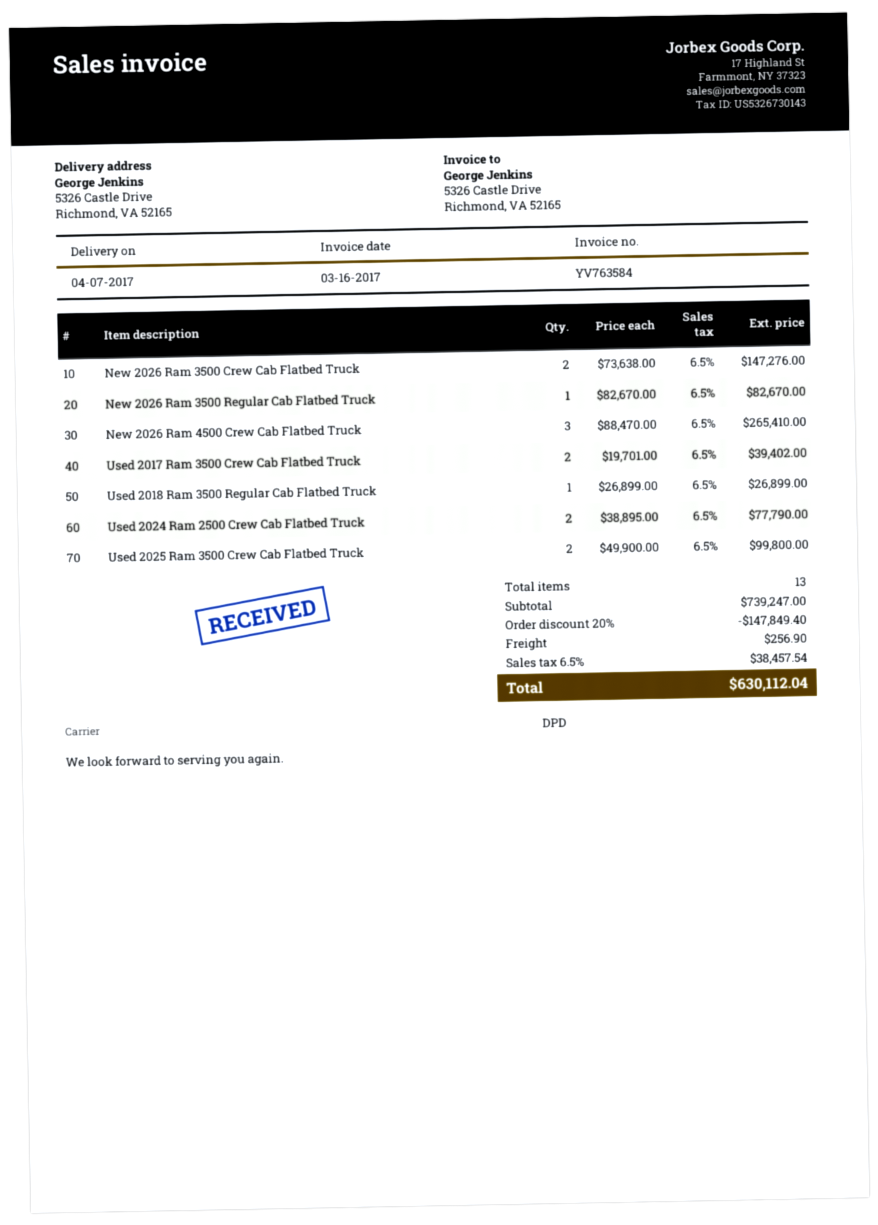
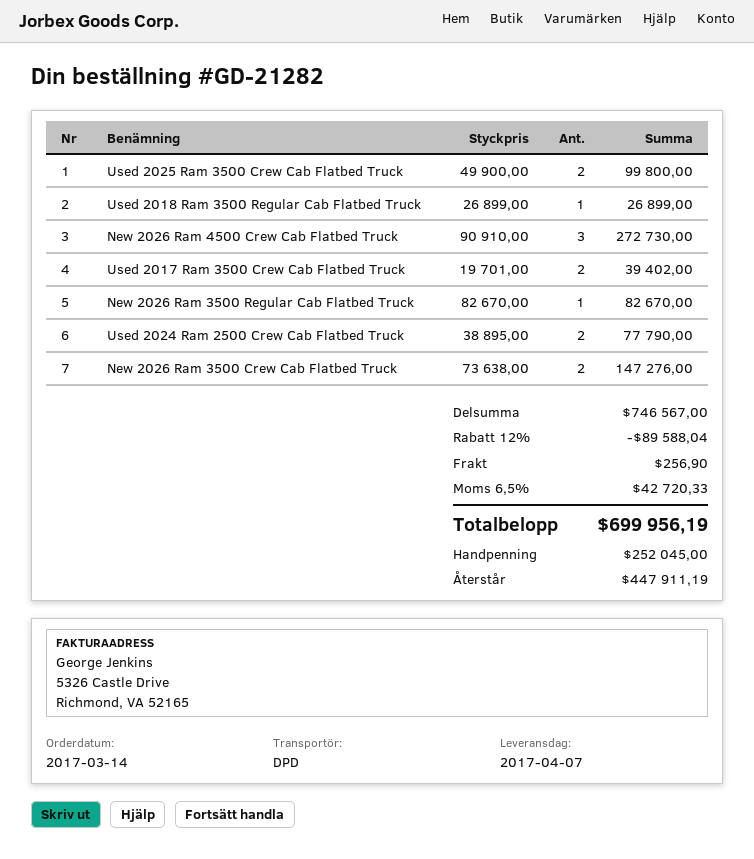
New 2026 Ram 4500 Crew Cab Flatbed Truck: 3 x 88470.00 = 265410.00 -> 3 x 90910.00 = 272730.00
subtotal: 739247.00 -> 746567.00
discount: 20% = 147849.40 -> 12% = 89588.04
tax: 6.5% = 38457.54 -> 6.5% = 42720.33
total: 630112.04 -> 699956.19

